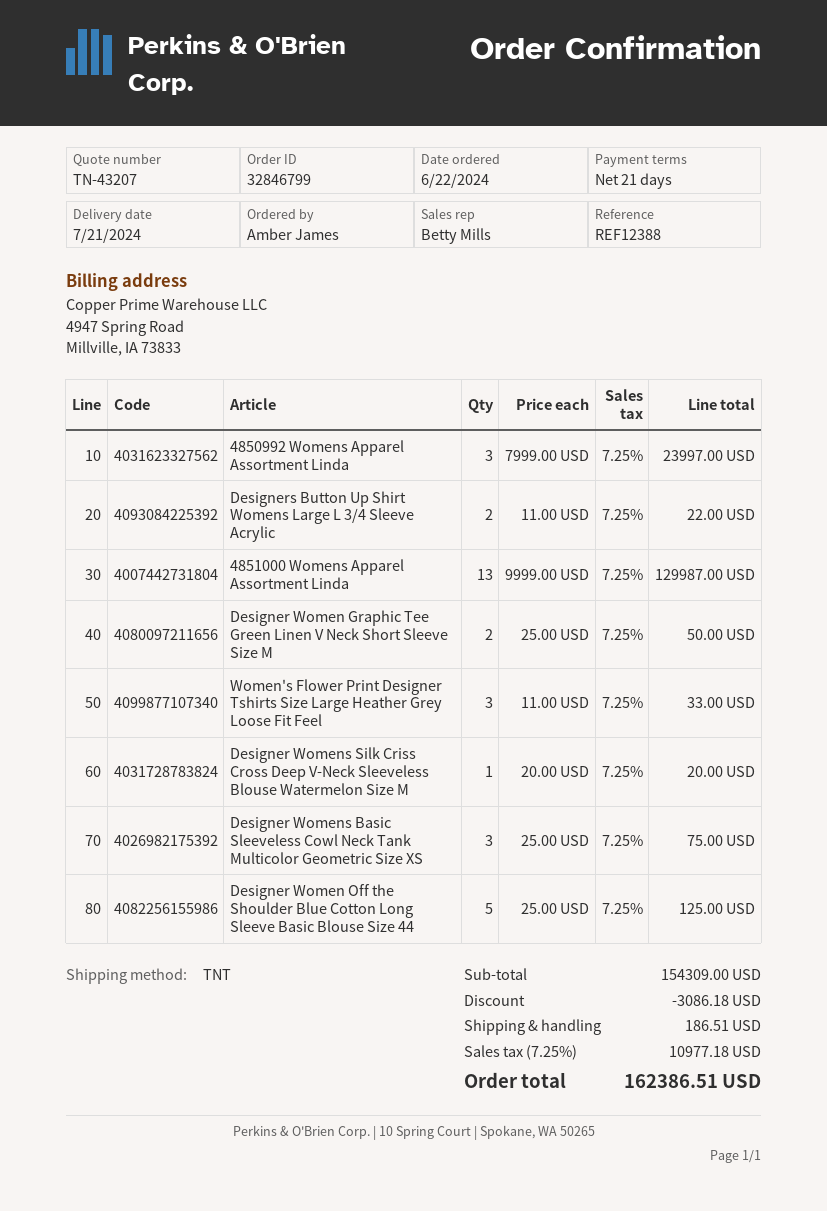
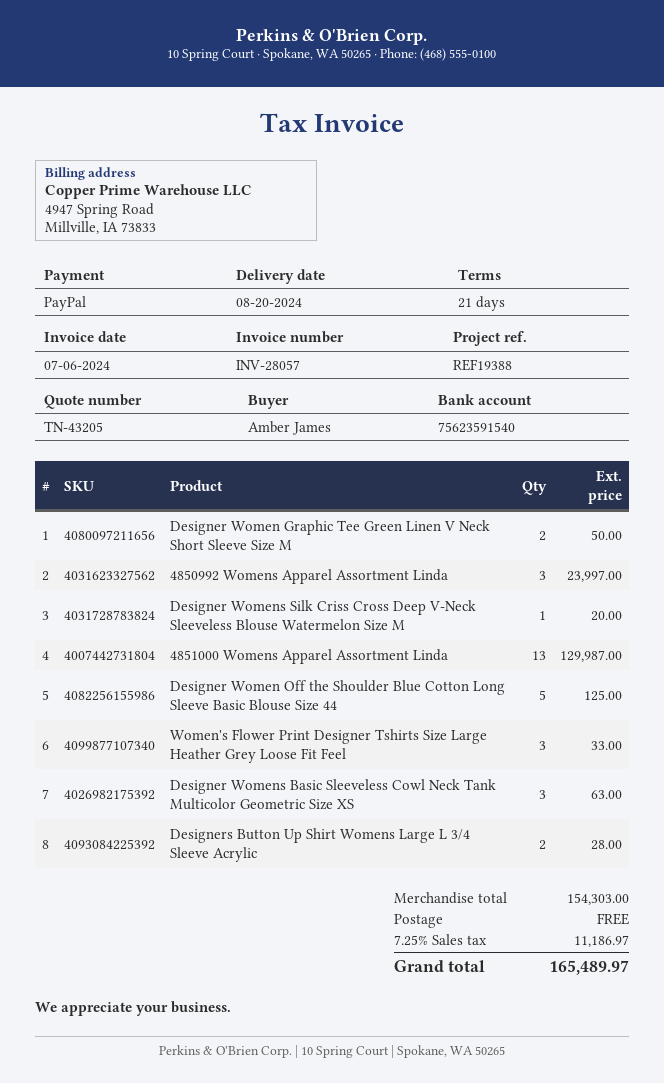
quote number: TN-43207 -> TN-43205
delivery date: 2024-07-21 -> 2024-08-20
reference: REF12388 -> REF19388
Designers Button Up Shirt Womens Large L 3/4 Sleeve Acrylic: 2 for 22.00 -> 2 for 28.00
Designer Womens Basic Sleeveless Cowl Neck Tank Multicolor Geometric Size XS: 3 for 75.00 -> 3 for 63.00
subtotal: 154309.00 -> 154303.00
discount: 3086.18 -> none
shipping: 186.51 -> 0.00
tax: 7.25% = 10977.18 -> 7.25% = 11186.97
total: 162386.51 -> 165489.97

